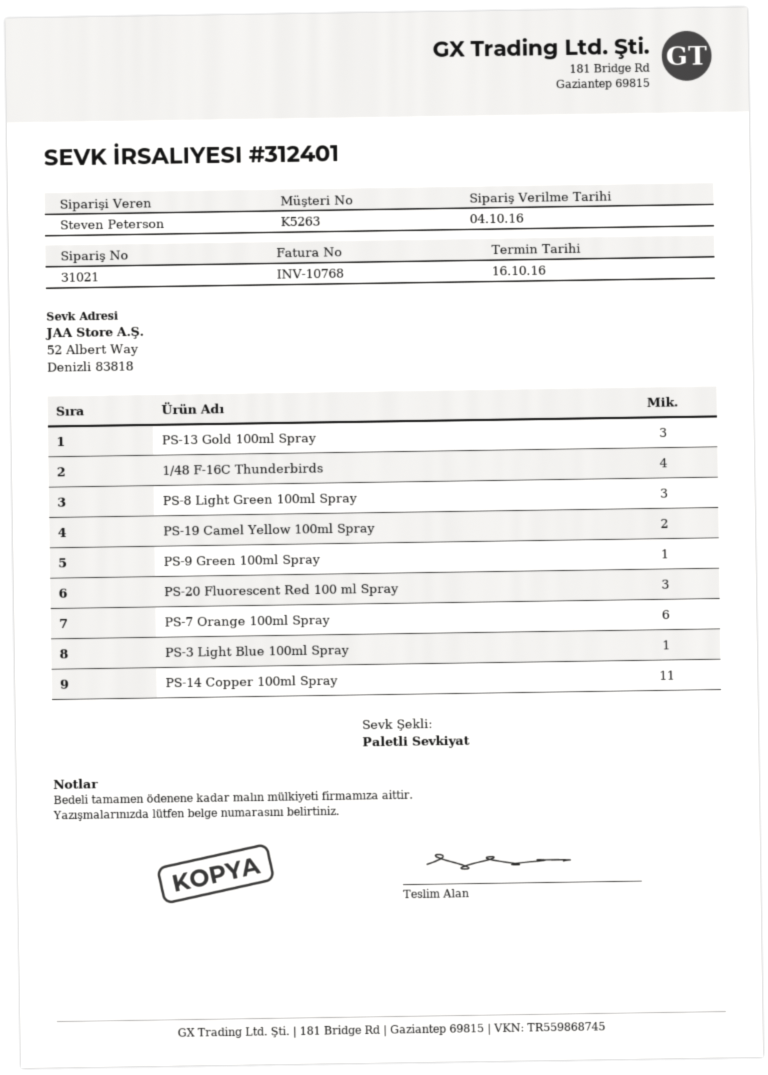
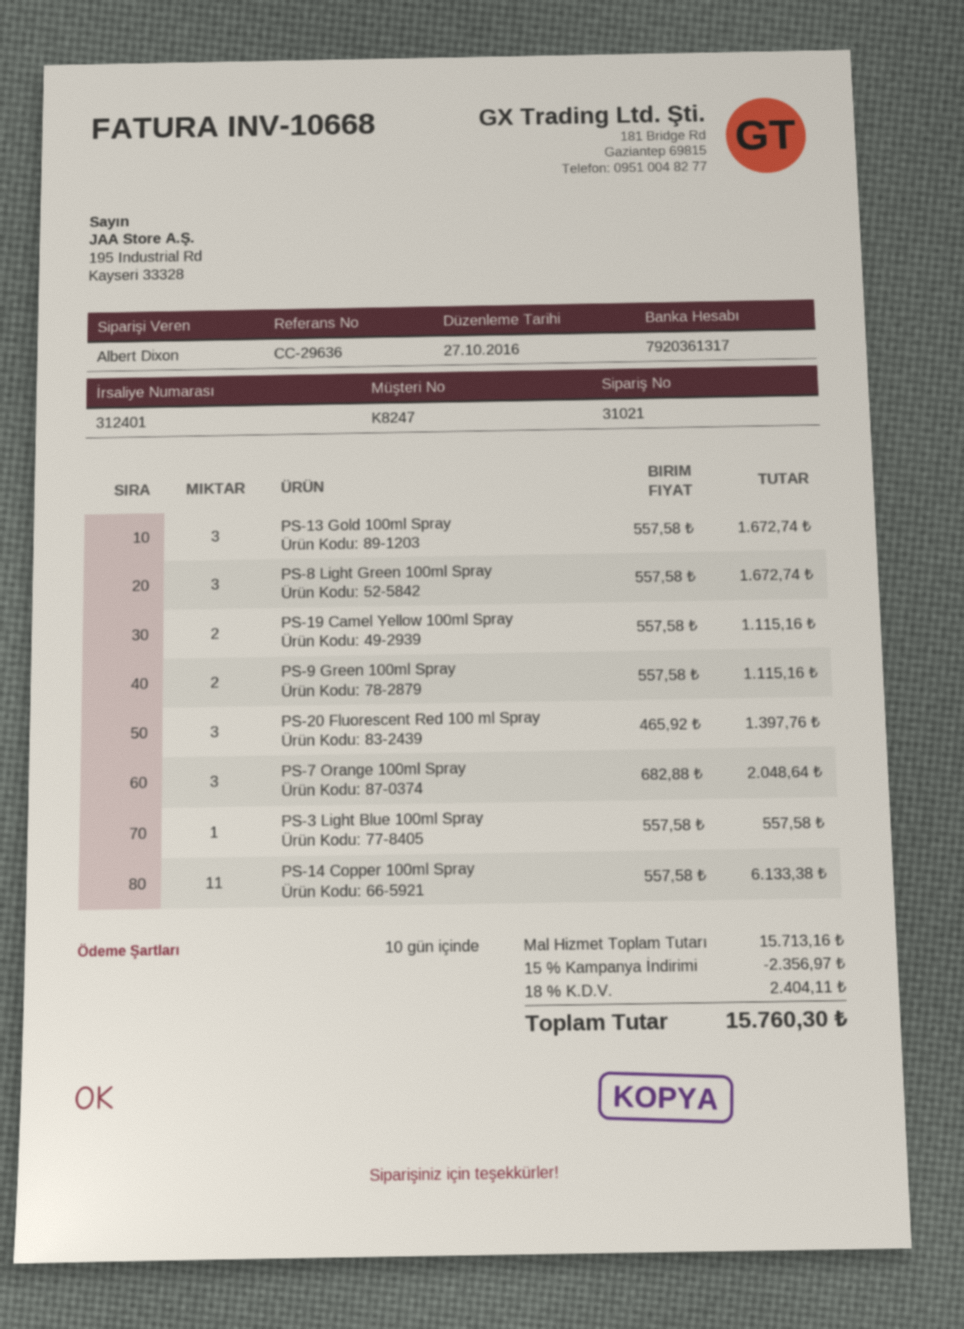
invoice number: INV-10768 -> INV-10668
customer number: K5263 -> K8247
ordered by: Steven Peterson -> Albert Dixon
1/48 F-16C Thunderbirds: 4 -> none
PS-9 Green 100ml Spray: 1 -> 2
PS-7 Orange 100ml Spray: 6 -> 3

